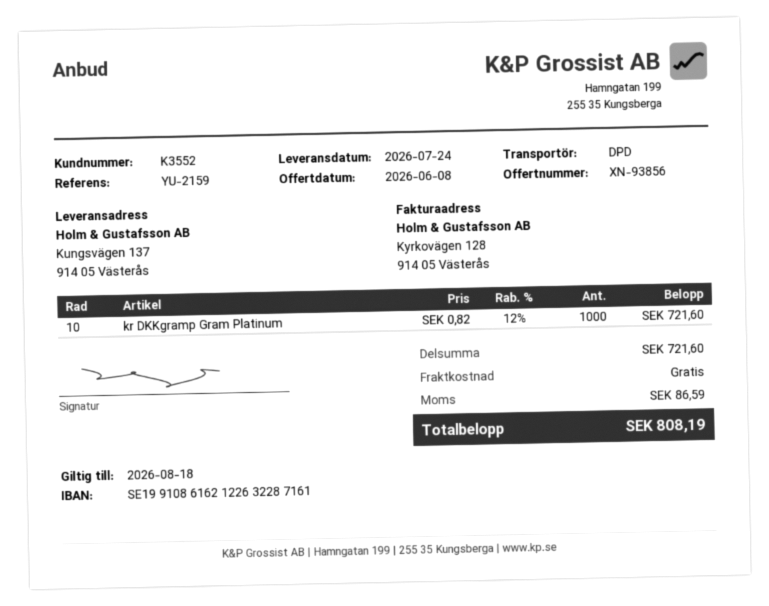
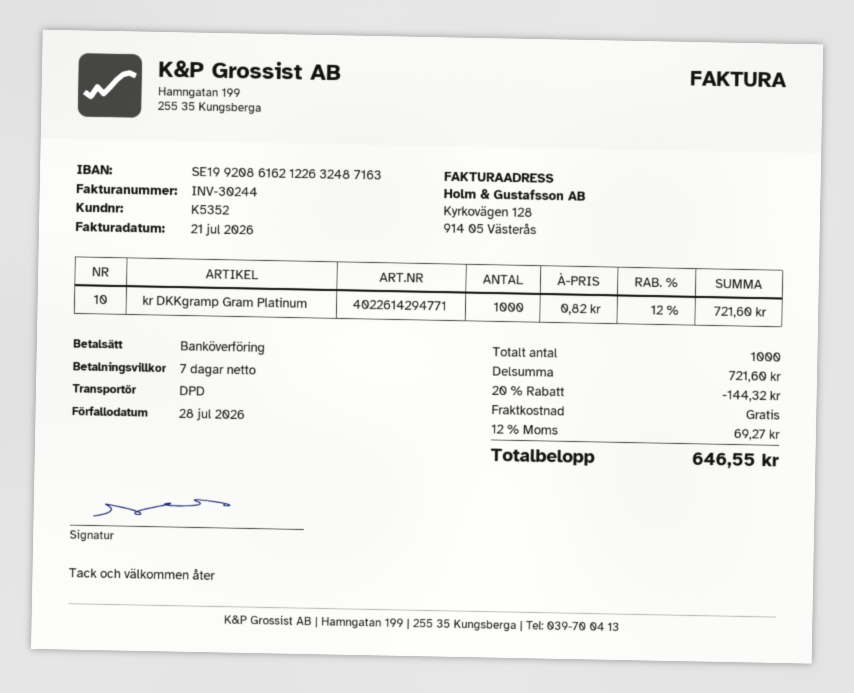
customer number: K3552 -> K5352
bank account: SE1991086162122632287161 -> SE1992086162122632487163
discount: none -> 20% = 144.32
tax: 86.59 -> 69.27
total: 808.19 -> 646.55

